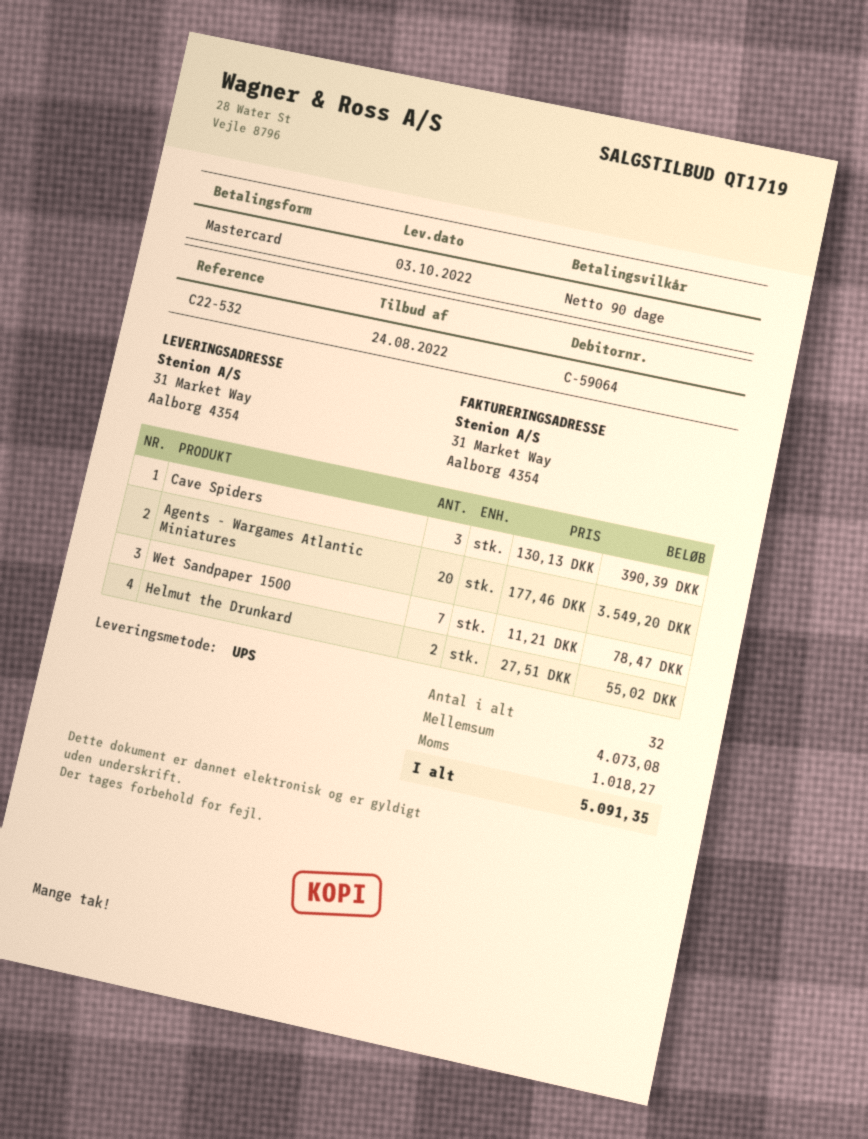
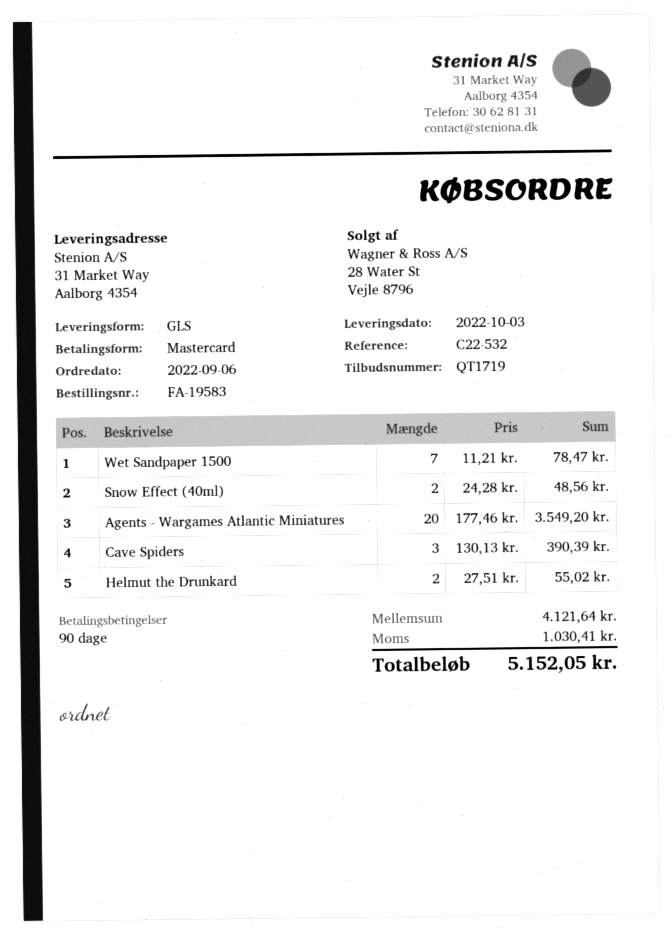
shipping method: UPS -> GLS
Snow Effect (40ml): none -> 2 x 24.28 = 48.56
subtotal: 4073.08 -> 4121.64
tax: 1018.27 -> 1030.41
total: 5091.35 -> 5152.05

